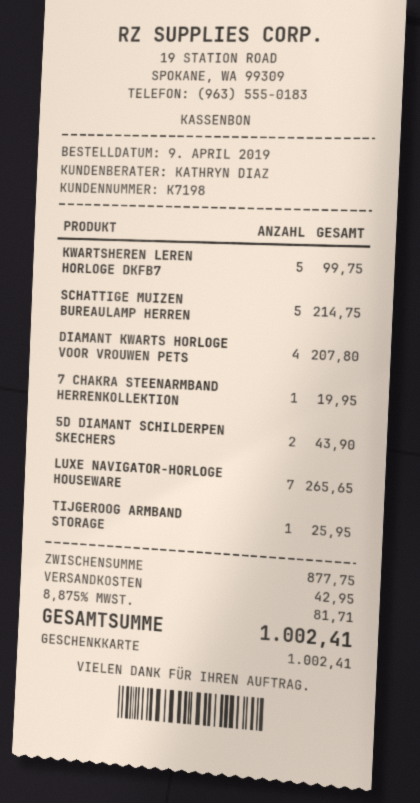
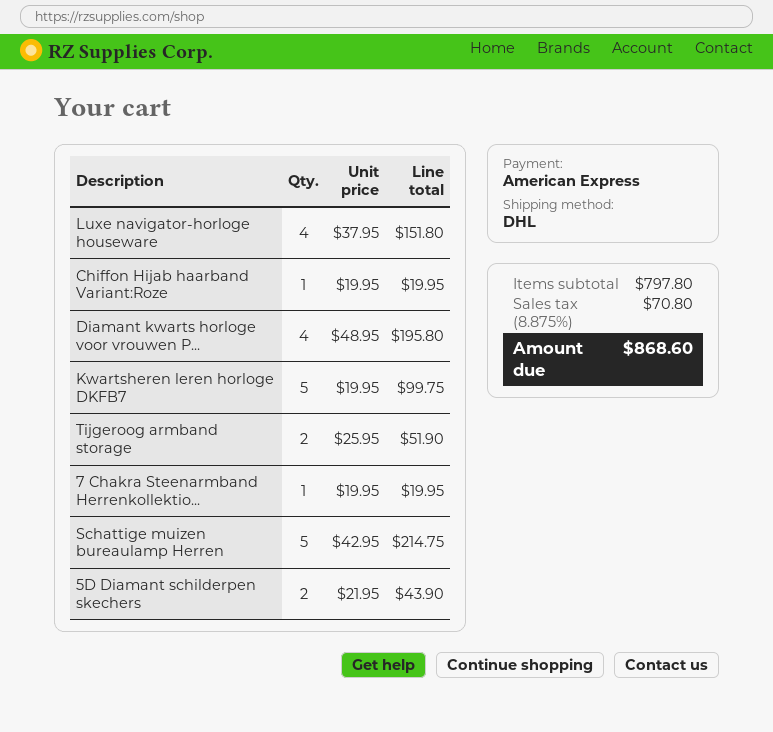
payment method: gift card -> American Express
DIAMANT KWARTS HORLOGE VOOR VROUWEN PETS: 4 for 207.80 -> 4 for 195.80
LUXE NAVIGATOR-HORLOGE HOUSEWARE: 7 for 265.65 -> 4 for 151.80
TIJGEROOG ARMBAND STORAGE: 1 for 25.95 -> 2 for 51.90
Chiffon Hijab haarband Variant:Roze: none -> 1 for 19.95
subtotal: 877.75 -> 797.80
shipping: 42.95 -> none
tax: 8.875% = 81.71 -> 8.875% = 70.80
total: 1002.41 -> 868.60

